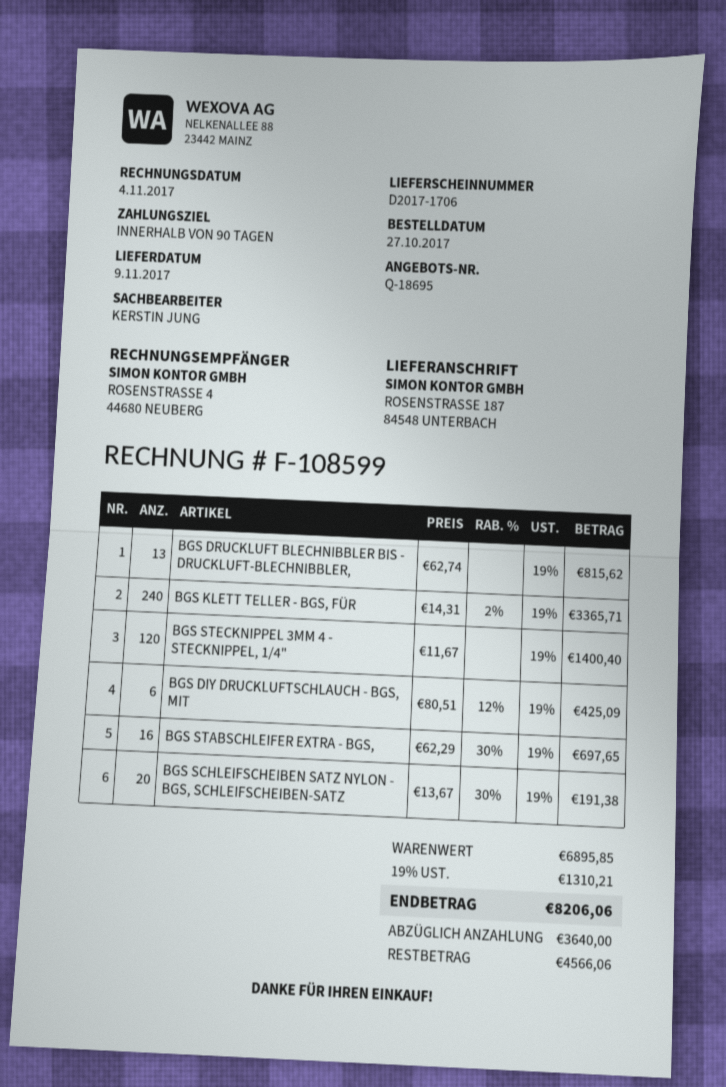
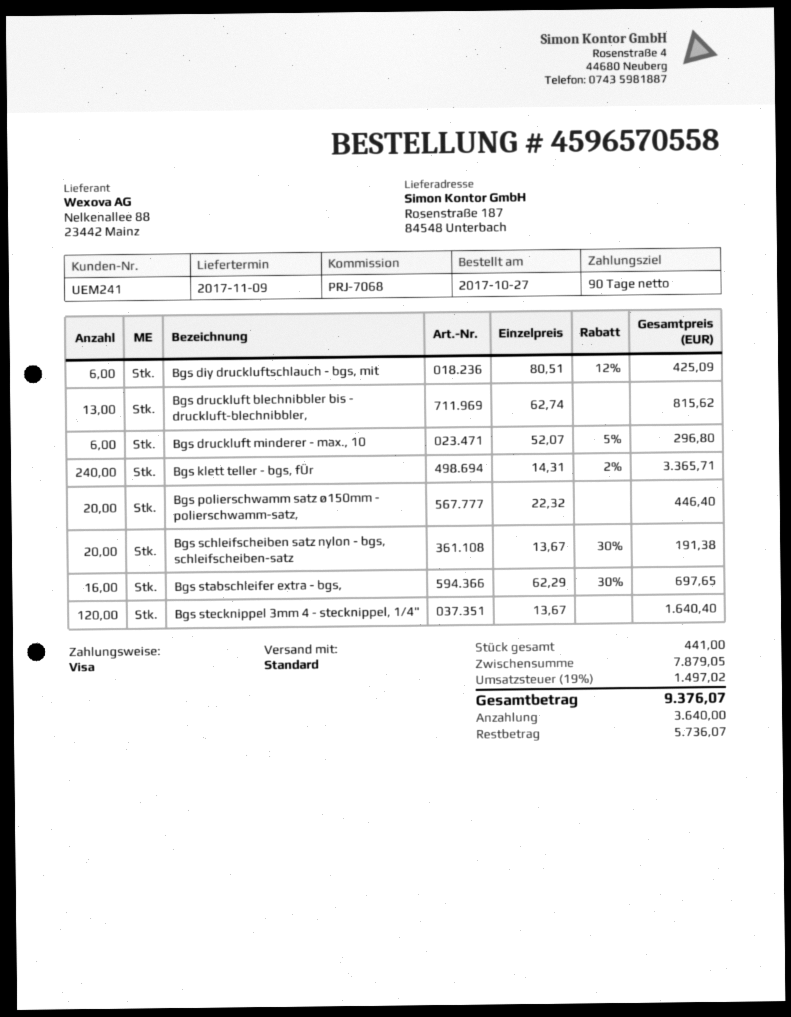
BGS STECKNIPPEL 3MM 4 - STECKNIPPEL, 1/4": 120 x 11.67 = 1400.40 -> 120 x 13.67 = 1640.40
Bgs druckluft minderer - max., 10: none -> 6 x 52.07 - 5% = 296.80
Bgs polierschwamm satz ø150mm - polierschwamm-satz,: none -> 20 x 22.32 = 446.40
subtotal: 6895.85 -> 7879.05
tax: 19% = 1310.21 -> 19% = 1497.02
total: 8206.06 -> 9376.07
balance: 4566.06 -> 5736.07

